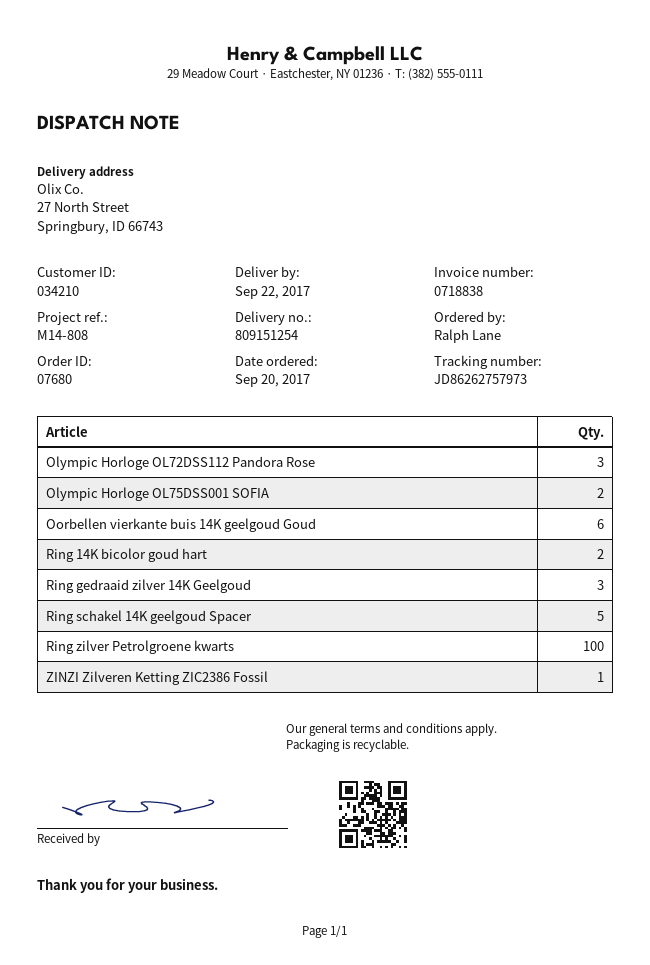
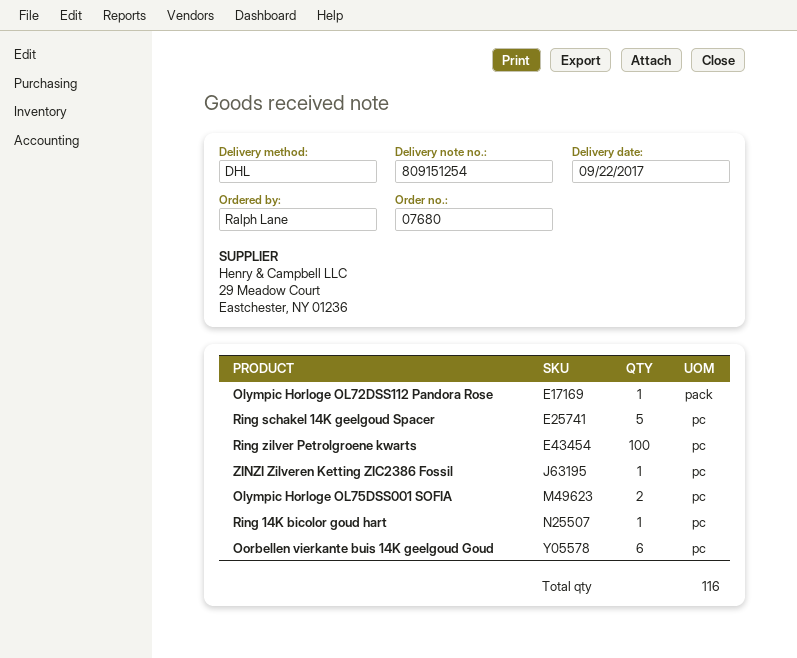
Olympic Horloge OL72DSS112 Pandora Rose: 3 -> 1
Ring 14K bicolor goud hart: 2 -> 1
Ring gedraaid zilver 14K Geelgoud: 3 -> none

